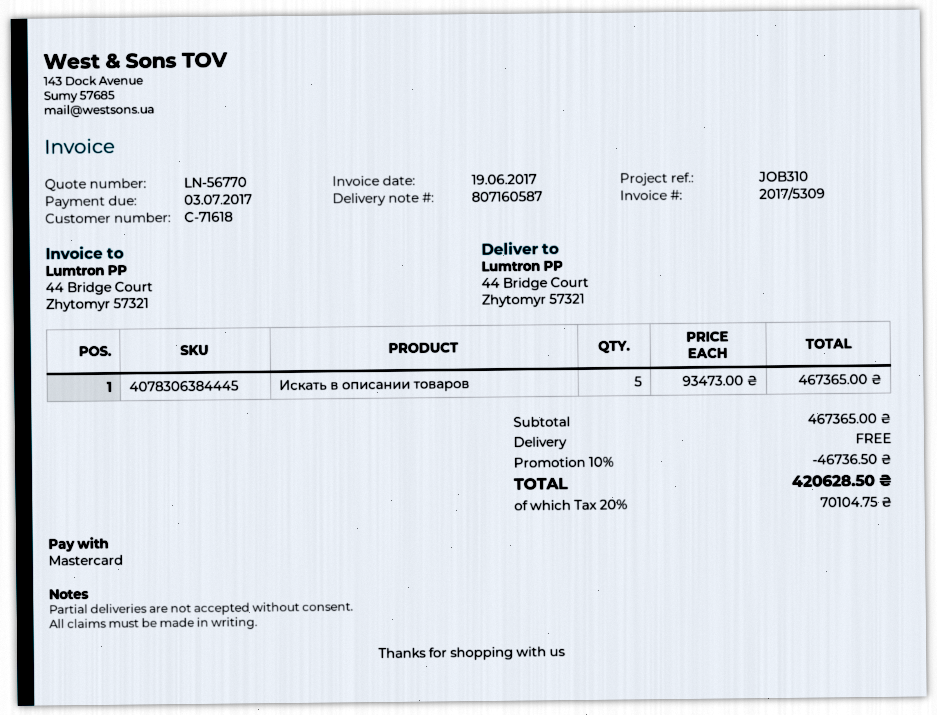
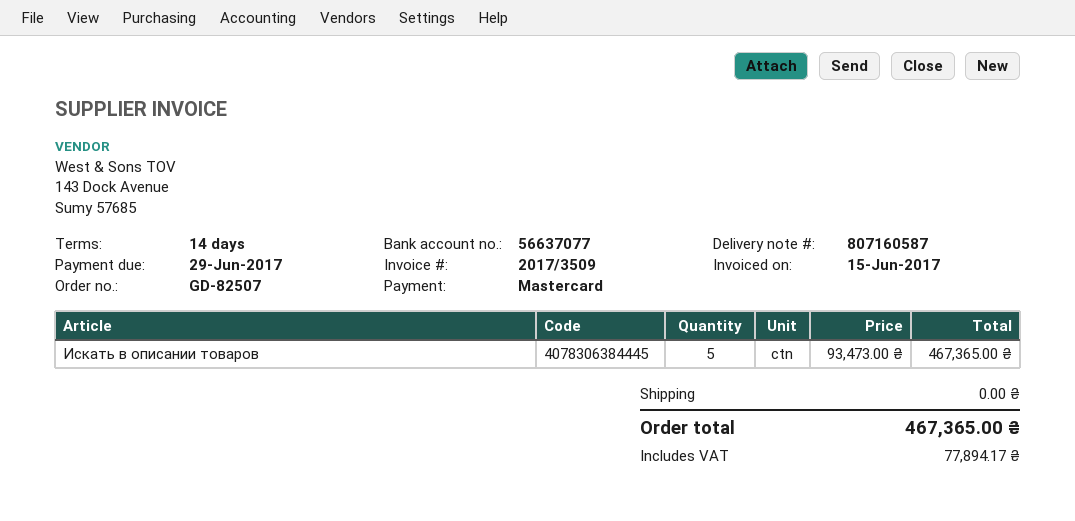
invoice number: 2017/5309 -> 2017/3509
invoice date: 2017-06-19 -> 2017-06-15
due date: 2017-07-03 -> 2017-06-29
discount: 10% = 46736.50 -> none
tax: 70104.75 -> 77894.17
total: 420628.50 -> 467365.00

